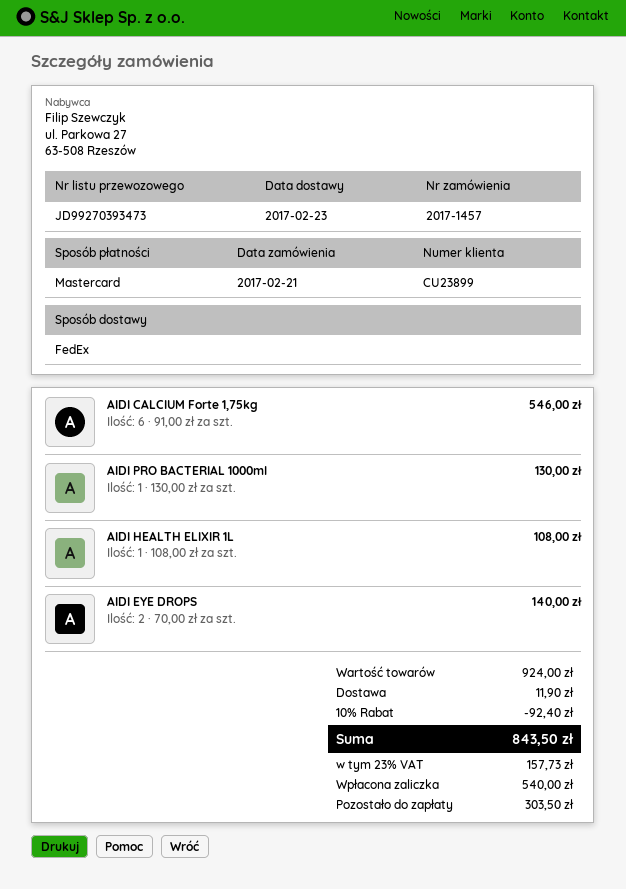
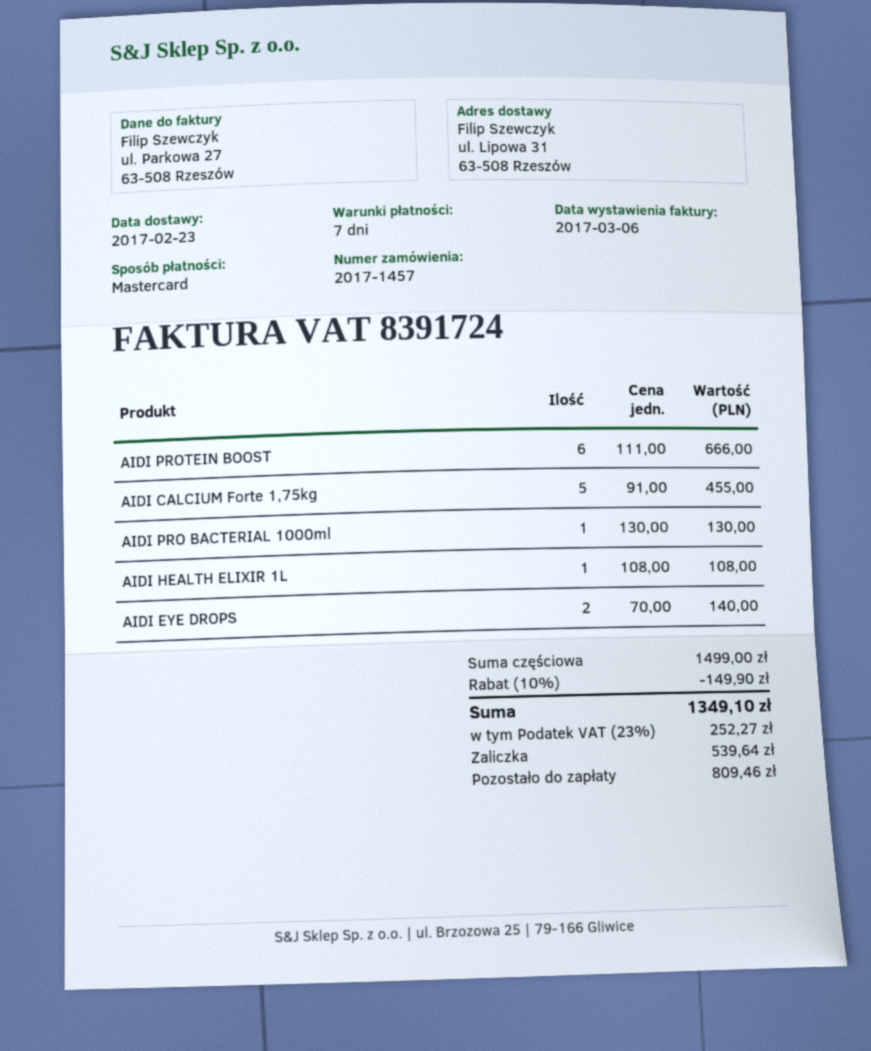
AIDI CALCIUM Forte 1,75kg: 6 x 91.00 = 546.00 -> 5 x 91.00 = 455.00
AIDI PROTEIN BOOST: none -> 6 x 111.00 = 666.00
subtotal: 924.00 -> 1499.00
discount: 10% = 92.40 -> 10% = 149.90
shipping: 11.90 -> none
tax: 23% = 157.73 -> 23% = 252.27
total: 843.50 -> 1349.10
deposit: 540.00 -> 539.64
balance: 303.50 -> 809.46

